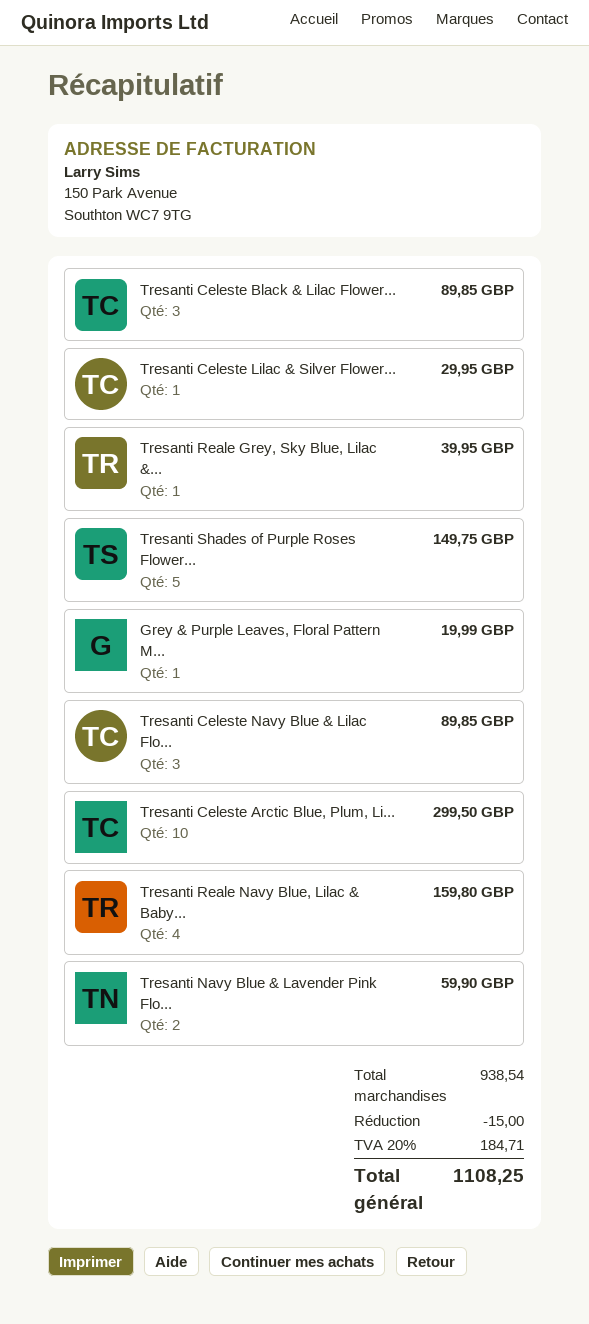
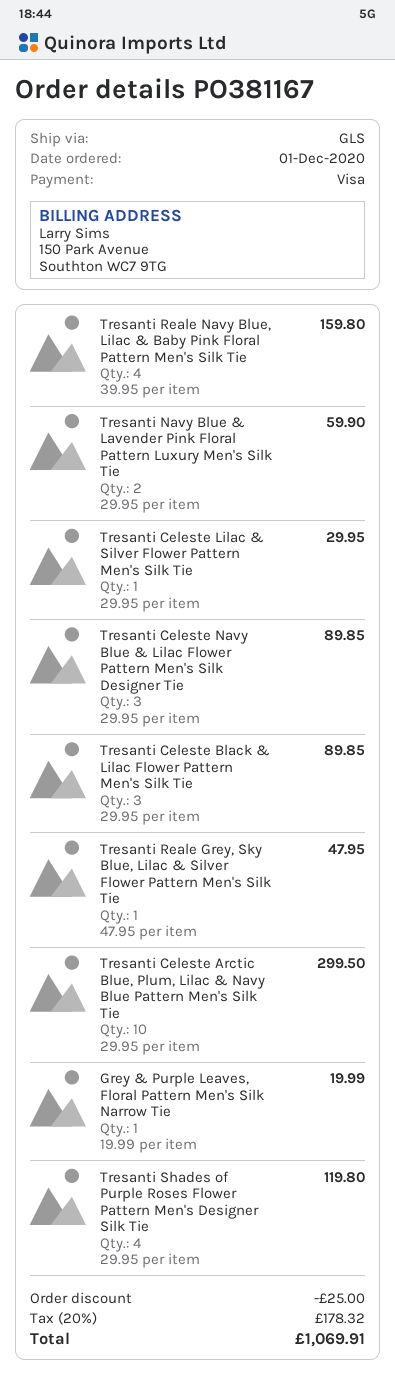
Tresanti Reale Grey, Sky Blue, Lilac &...: 1 for 39.95 -> 1 for 47.95
Tresanti Shades of Purple Roses Flower...: 5 for 149.75 -> 4 for 119.80
discount: 15.00 -> 25.00
tax: 20% = 184.71 -> 20% = 178.32
total: 1108.25 -> 1069.91

